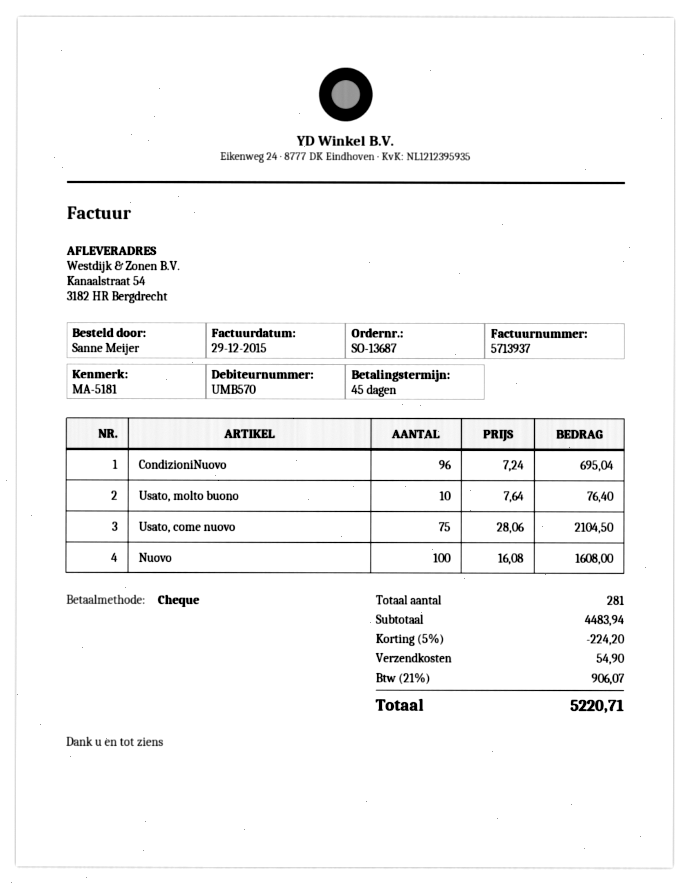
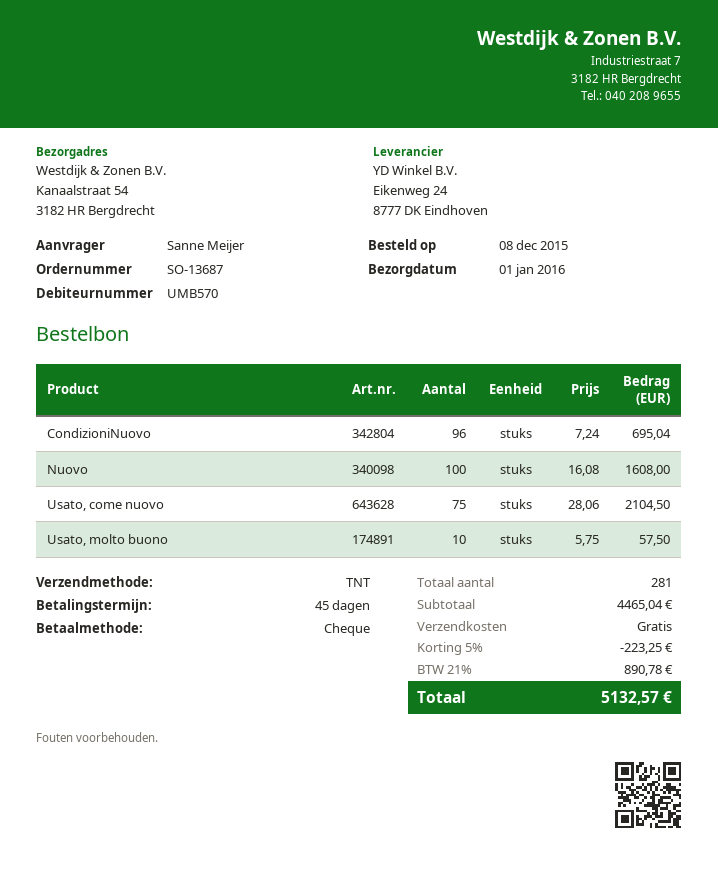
Usato, molto buono: 10 x 7.64 = 76.40 -> 10 x 5.75 = 57.50
subtotal: 4483.94 -> 4465.04
discount: 5% = 224.20 -> 5% = 223.25
shipping: 54.90 -> 0.00
tax: 21% = 906.07 -> 21% = 890.78
total: 5220.71 -> 5132.57

